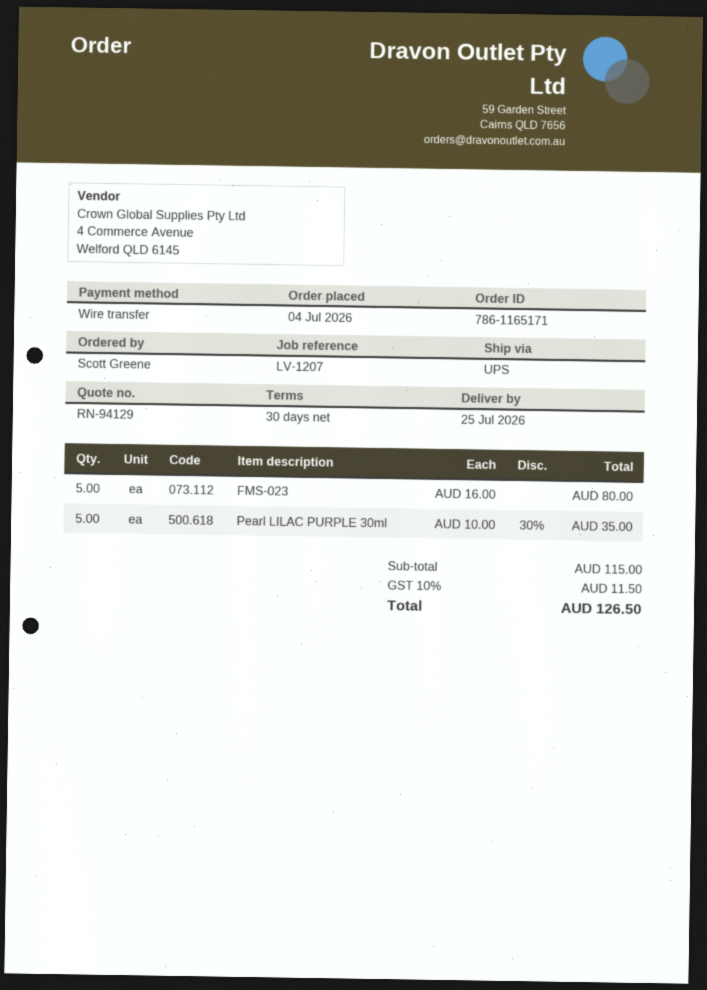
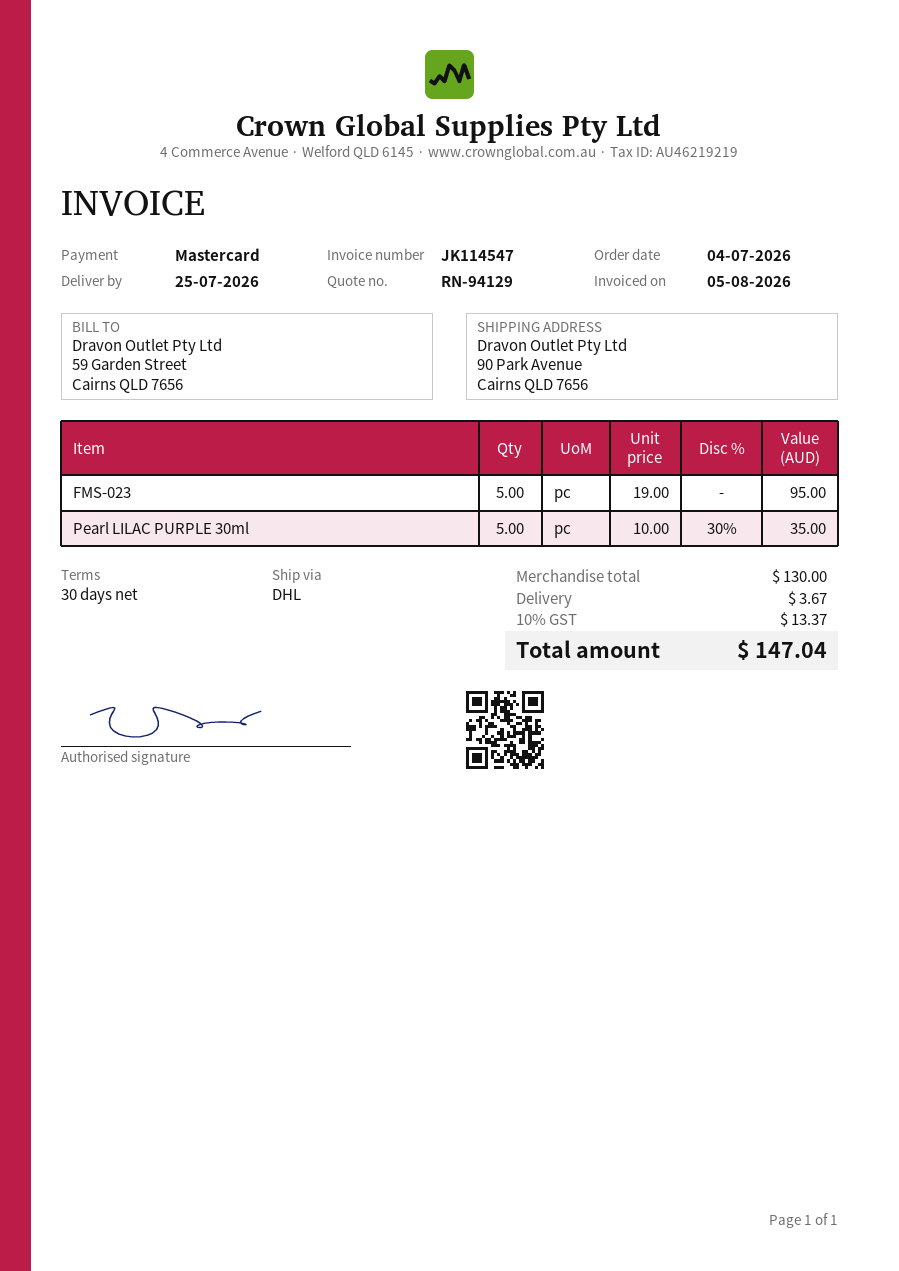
payment method: bank transfer -> Mastercard
shipping method: UPS -> DHL
FMS-023: 5 x 16.00 = 80.00 -> 5 x 19.00 = 95.00
subtotal: 115.00 -> 130.00
shipping: none -> 3.67
tax: 10% = 11.50 -> 10% = 13.37
total: 126.50 -> 147.04

